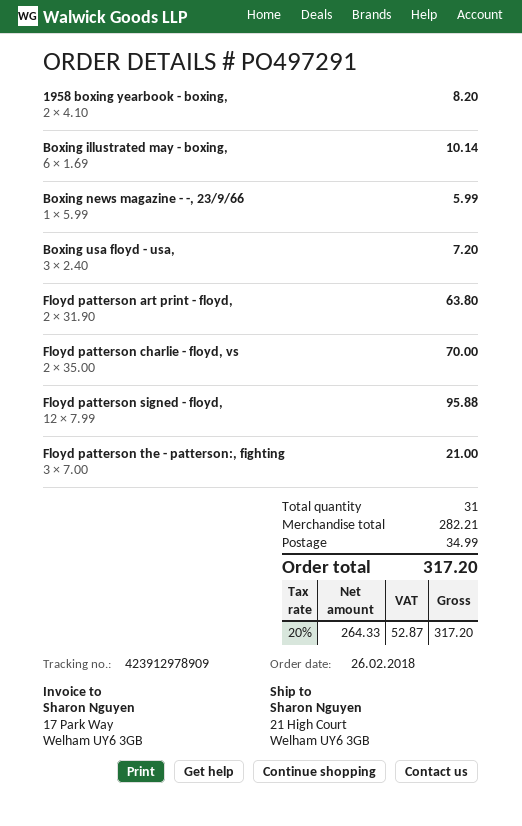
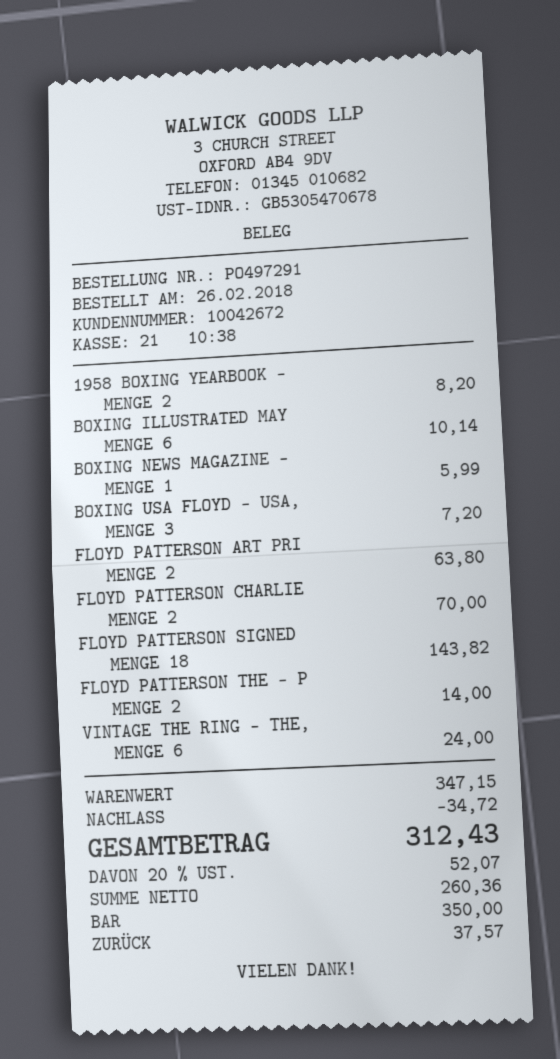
Floyd patterson signed - floyd,: 12 for 95.88 -> 18 for 143.82
Floyd patterson the - patterson:, fighting: 3 for 21.00 -> 2 for 14.00
VINTAGE THE RING - THE,: none -> 6 for 24.00
subtotal: 282.21 -> 347.15
discount: none -> 34.72
shipping: 34.99 -> none
net: 264.33 -> 260.36
tax: 20% = 52.87 -> 20% = 52.07
total: 317.20 -> 312.43

